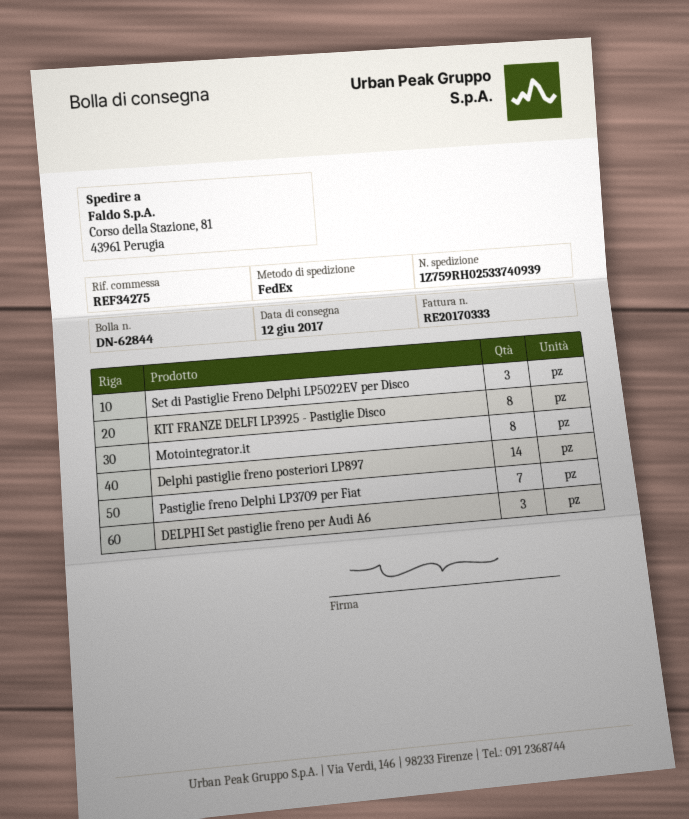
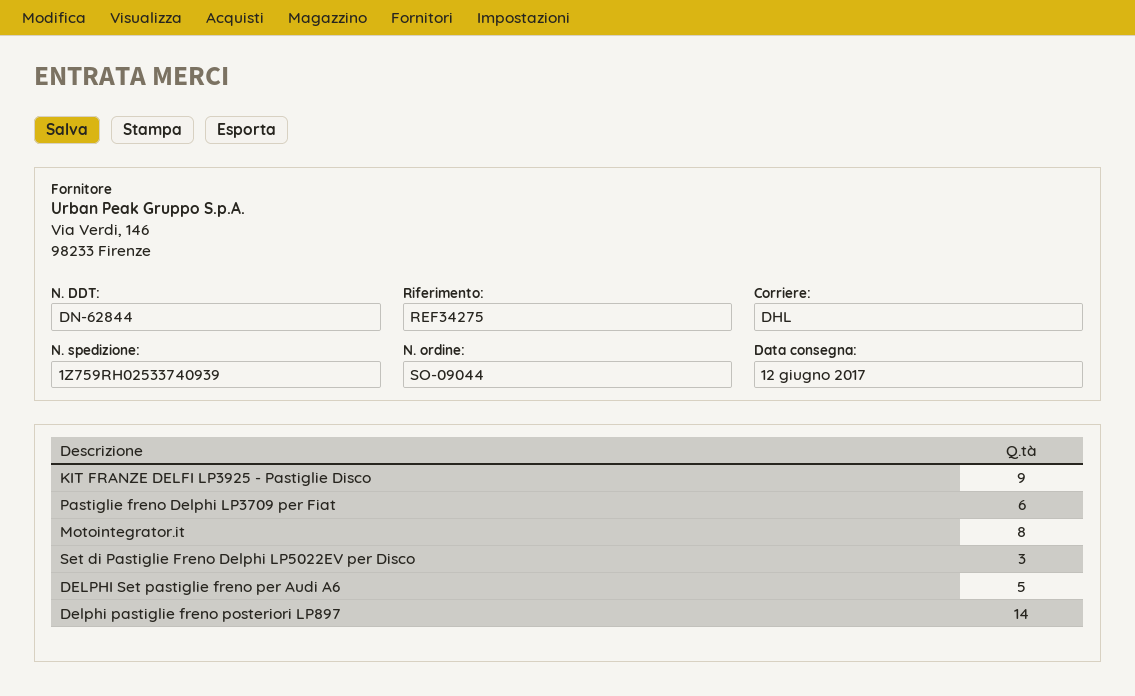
shipping method: FedEx -> DHL
KIT FRANZE DELFI LP3925 - Pastiglie Disco: 8 -> 9
Pastiglie freno Delphi LP3709 per Fiat: 7 -> 6
DELPHI Set pastiglie freno per Audi A6: 3 -> 5

